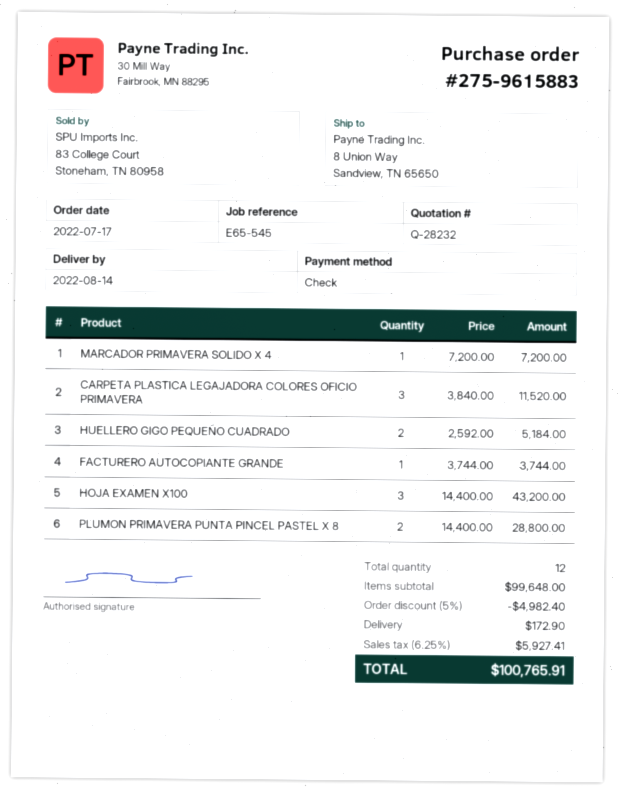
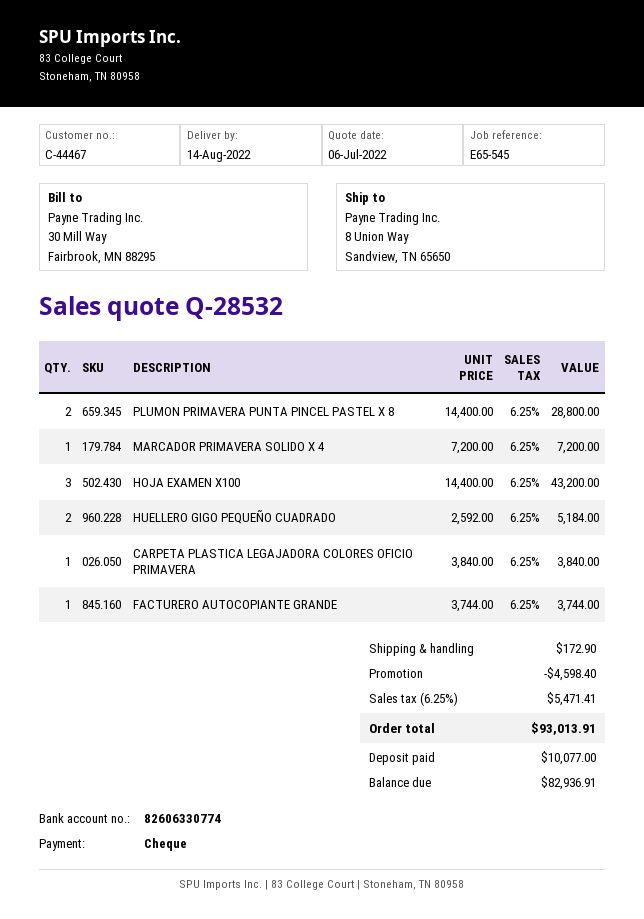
quote number: Q-28232 -> Q-28532
CARPETA PLASTICA LEGAJADORA COLORES OFICIO PRIMAVERA: 3 x 3840.00 = 11520.00 -> 1 x 3840.00 = 3840.00
discount: 4982.40 -> 4598.40
tax: 6.25% = 5927.41 -> 6.25% = 5471.41
total: 100765.91 -> 93013.91

